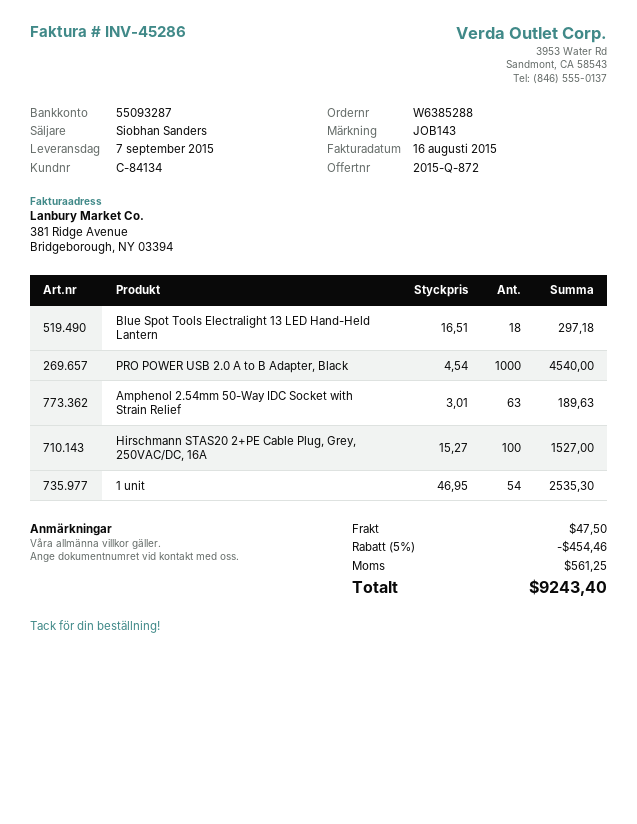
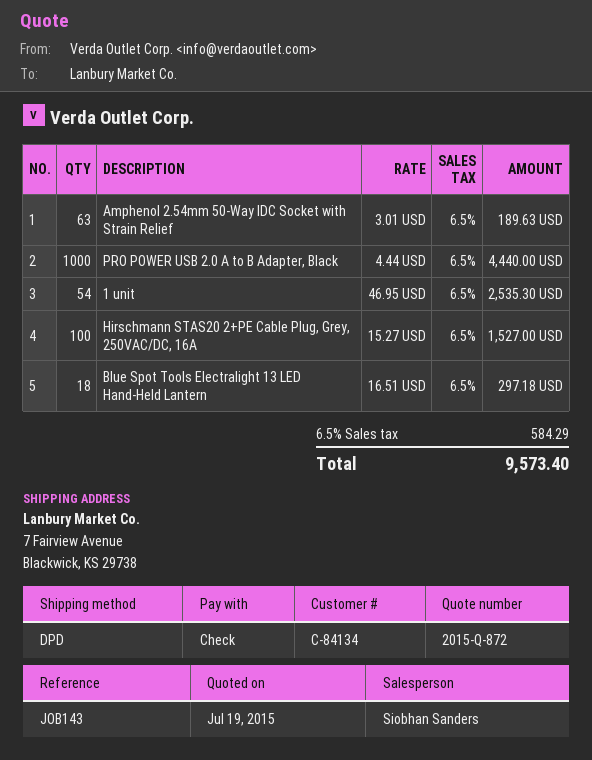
PRO POWER USB 2.0 A to B Adapter, Black: 1000 x 4.54 = 4540.00 -> 1000 x 4.44 = 4440.00
discount: 5% = 454.46 -> none
shipping: 47.50 -> none
tax: 561.25 -> 584.29
total: 9243.40 -> 9573.40

